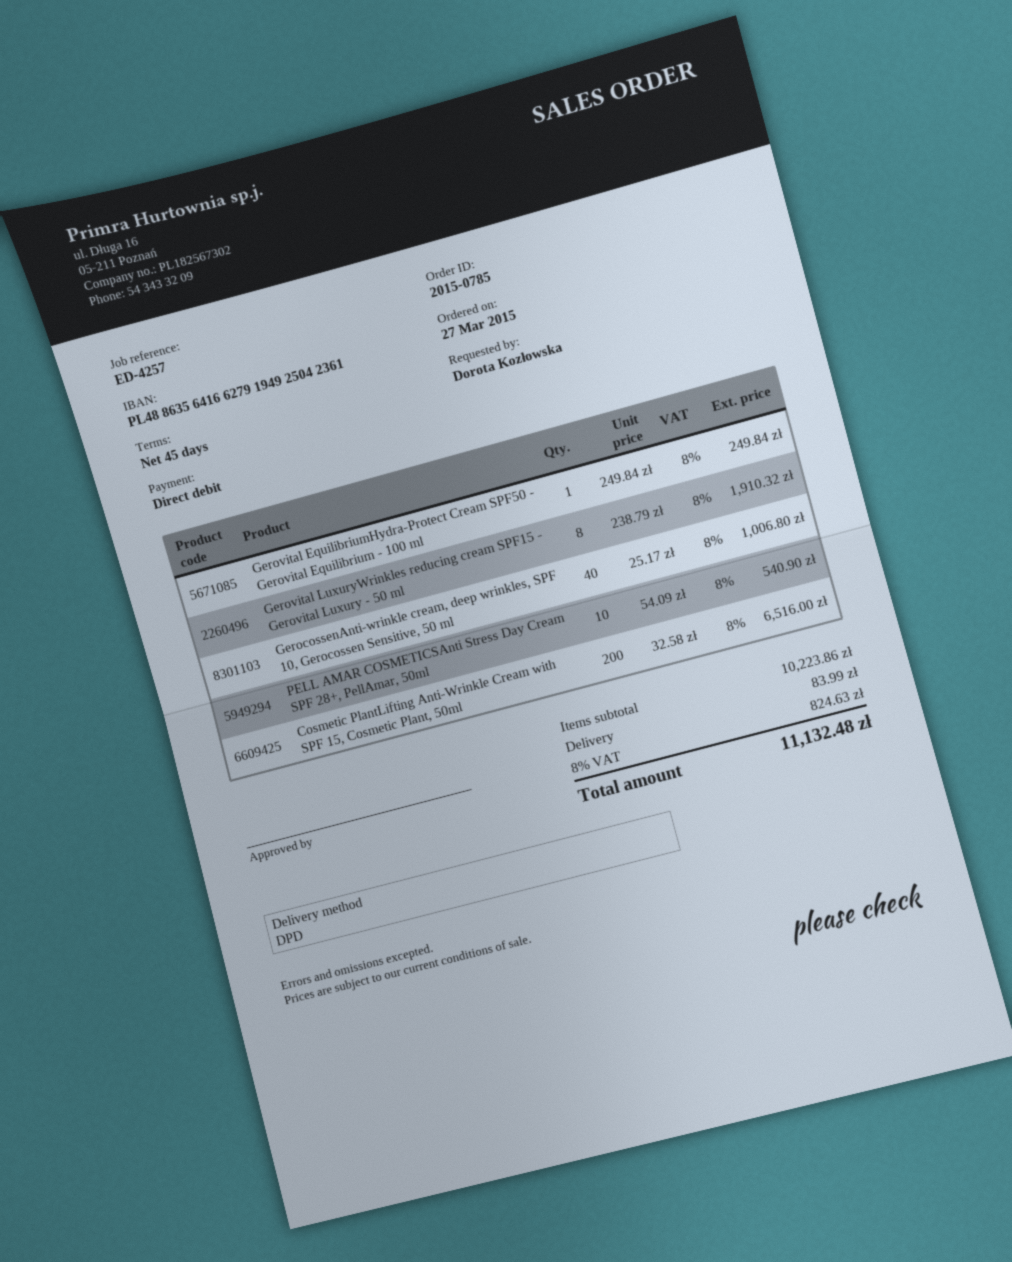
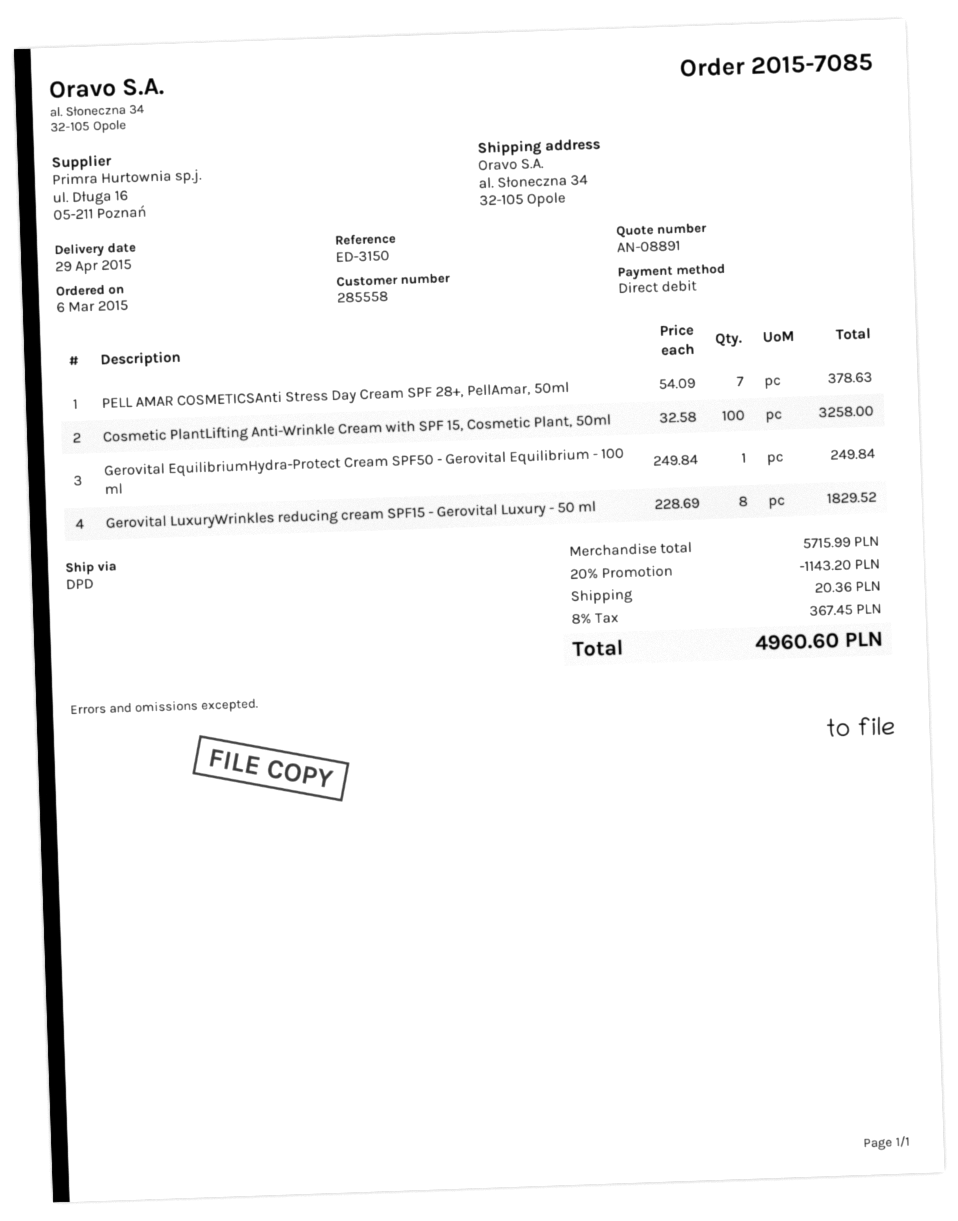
order number: 2015-0785 -> 2015-7085
order date: 2015-03-27 -> 2015-03-06
reference: ED-4257 -> ED-3150
Gerovital LuxuryWrinkles reducing cream SPF15 - Gerovital Luxury - 50 ml: 8 x 238.79 = 1910.32 -> 8 x 228.69 = 1829.52
GerocossenAnti-wrinkle cream, deep wrinkles, SPF 10, Gerocossen Sensitive, 50 ml: 40 x 25.17 = 1006.80 -> none
PELL AMAR COSMETICSAnti Stress Day Cream SPF 28+, PellAmar, 50ml: 10 x 54.09 = 540.90 -> 7 x 54.09 = 378.63
Cosmetic PlantLifting Anti-Wrinkle Cream with SPF 15, Cosmetic Plant, 50ml: 200 x 32.58 = 6516.00 -> 100 x 32.58 = 3258.00
subtotal: 10223.86 -> 5715.99
discount: none -> 20% = 1143.20
shipping: 83.99 -> 20.36
tax: 8% = 824.63 -> 8% = 367.45
total: 11132.48 -> 4960.60

